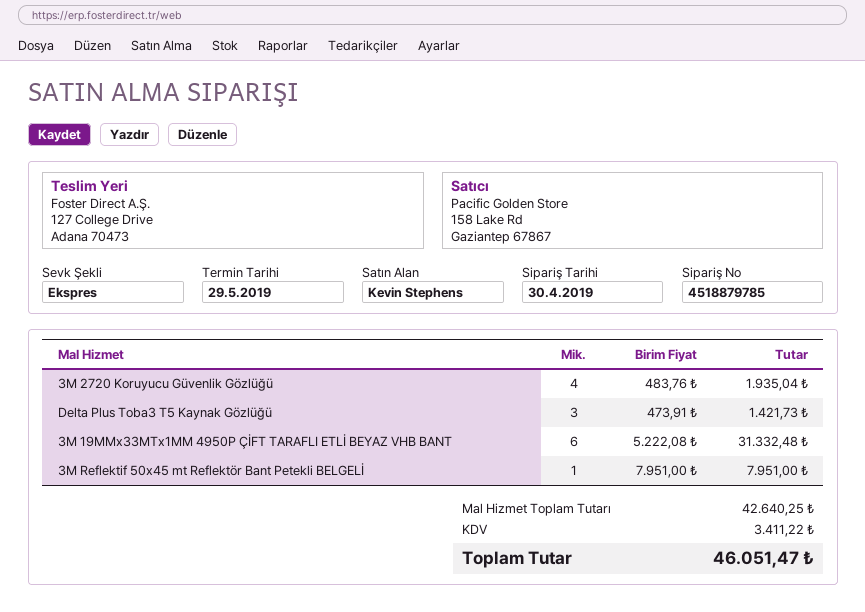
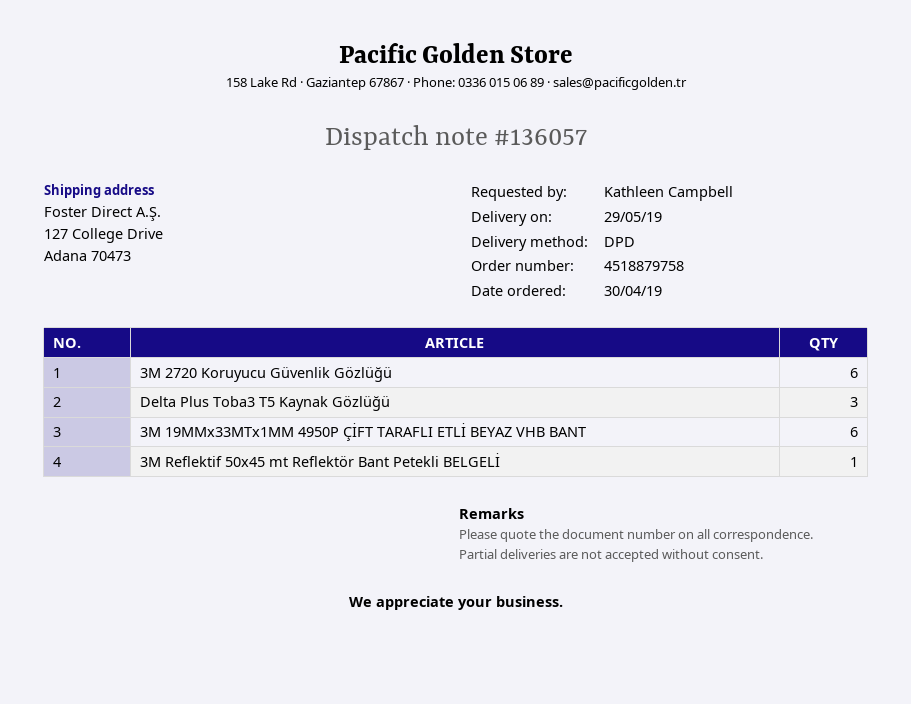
order number: 4518879785 -> 4518879758
ordered by: Kevin Stephens -> Kathleen Campbell
shipping method: express -> DPD
3M 2720 Koruyucu Güvenlik Gözlüğü: 4 -> 6

